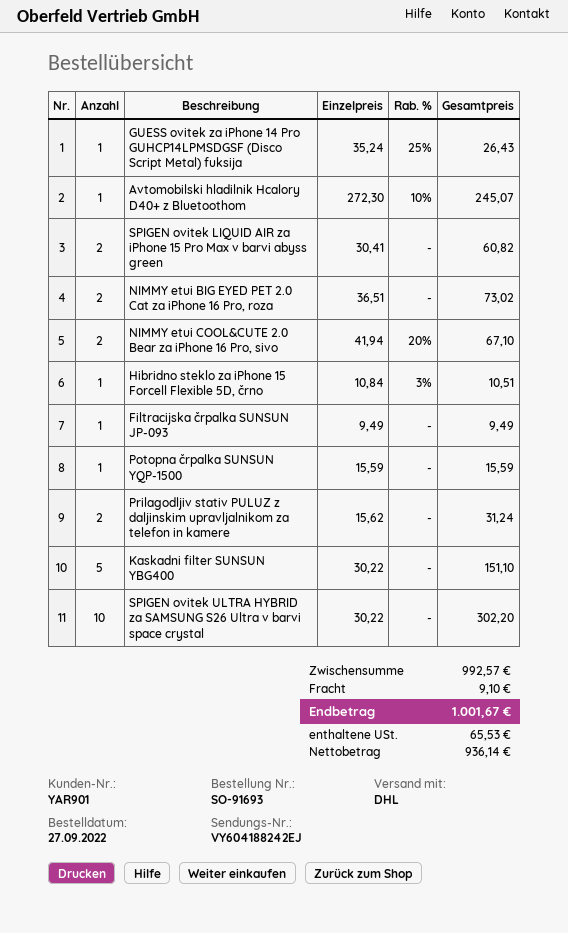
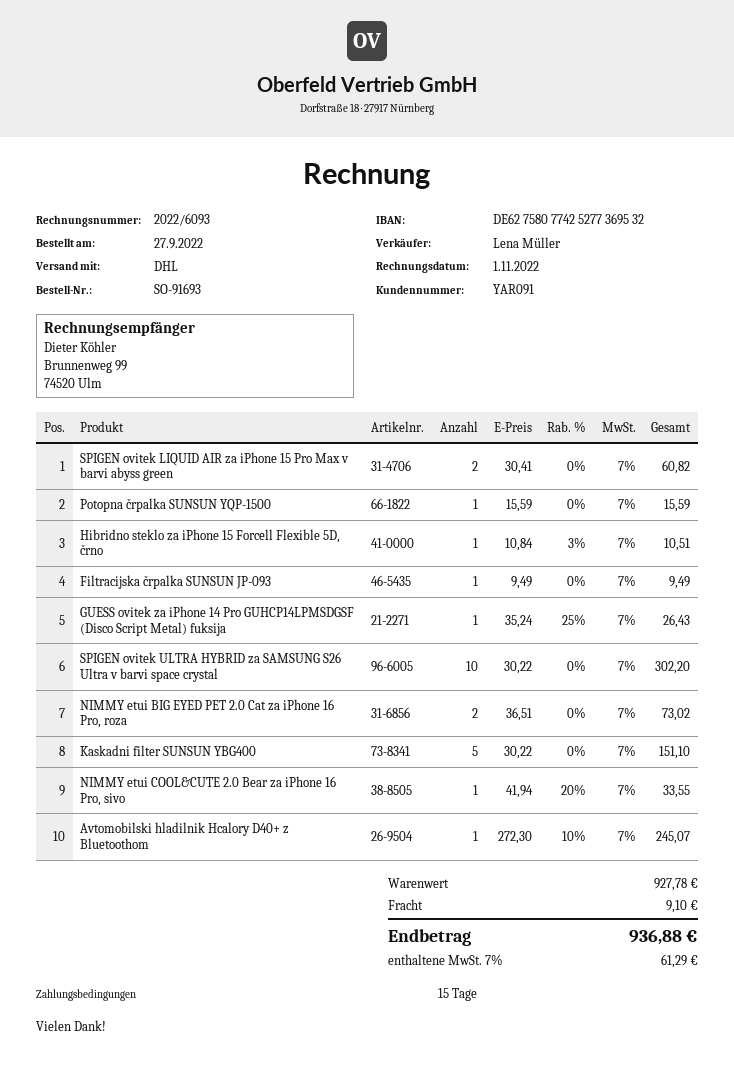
customer number: YAR901 -> YAR091
NIMMY etui COOL&CUTE 2.0 Bear za iPhone 16 Pro, sivo: 2 x 41.94 - 20% = 67.10 -> 1 x 41.94 - 20% = 33.55
Prilagodljiv stativ PULUZ z daljinskim upravljalnikom za telefon in kamere: 2 x 15.62 = 31.24 -> none
subtotal: 992.57 -> 927.78
tax: 65.53 -> 61.29
total: 1001.67 -> 936.88

